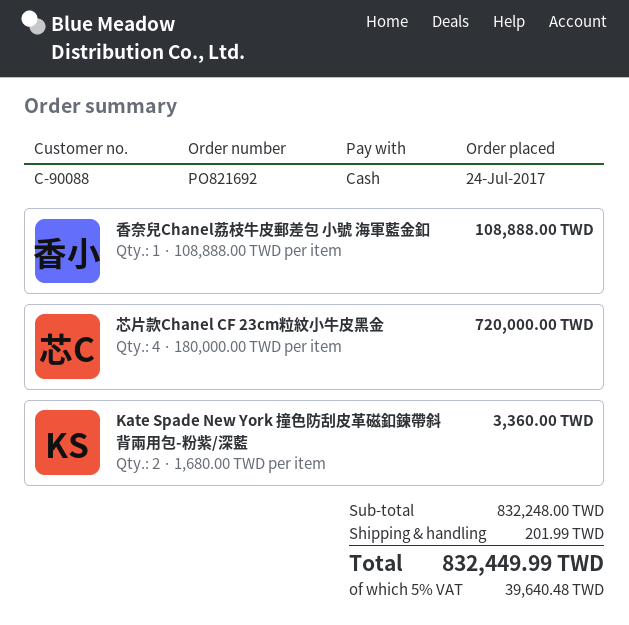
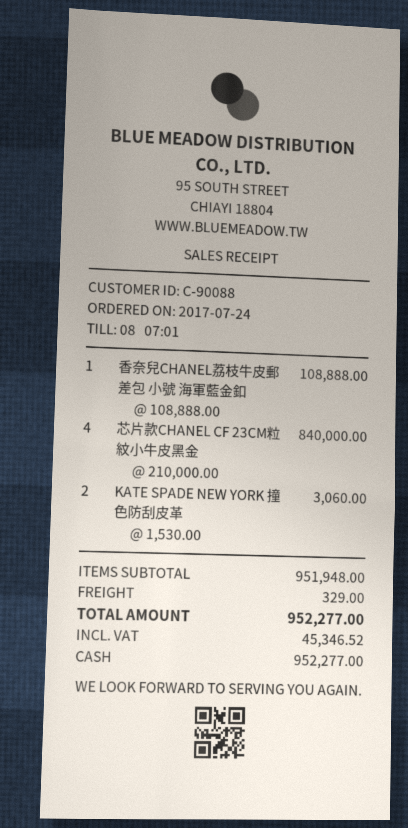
芯片款Chanel CF 23cm粒紋小牛皮黑金: 4 x 180000.00 = 720000.00 -> 4 x 210000.00 = 840000.00
Kate Spade New York 撞色防刮皮革磁釦鍊帶斜背兩用包-粉紫/深藍: 2 x 1680.00 = 3360.00 -> 2 x 1530.00 = 3060.00
subtotal: 832248.00 -> 951948.00
shipping: 201.99 -> 329.00
tax: 39640.48 -> 45346.52
total: 832449.99 -> 952277.00

